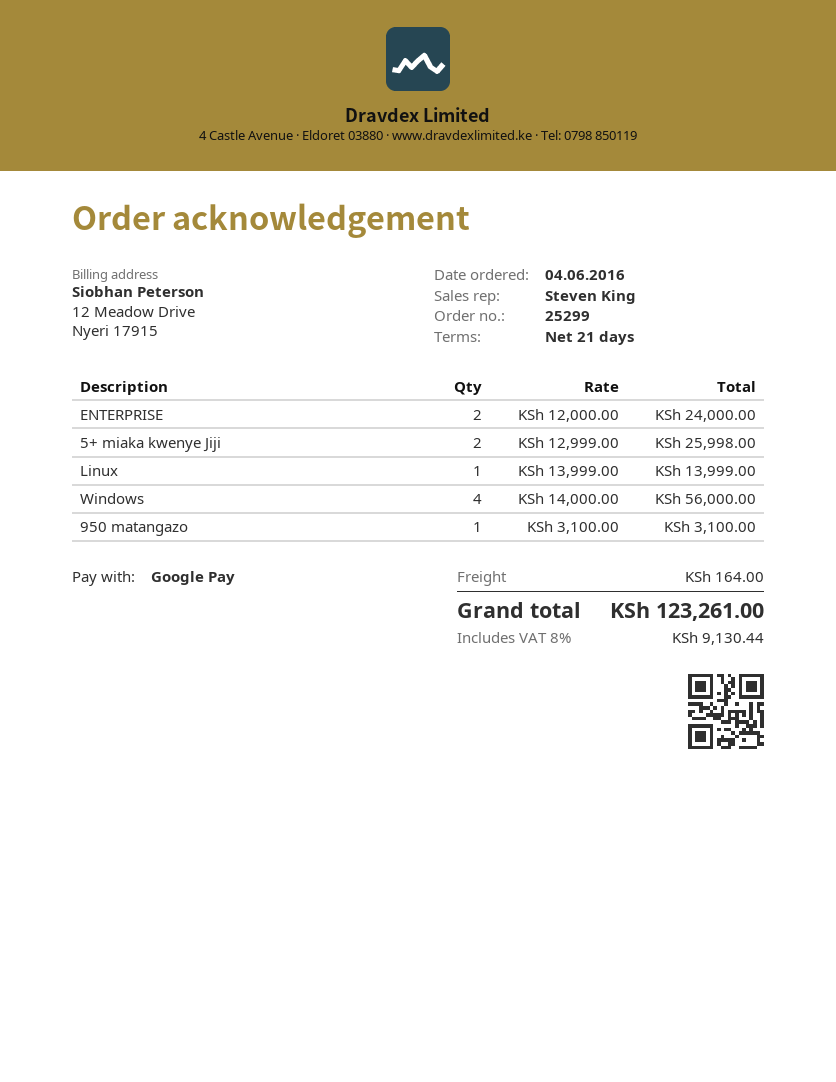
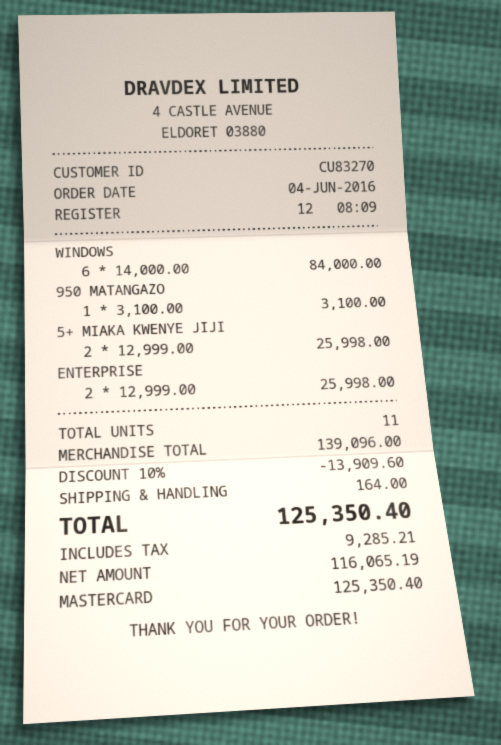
payment method: Google Pay -> Mastercard
ENTERPRISE: 2 x 12000.00 = 24000.00 -> 2 x 12999.00 = 25998.00
Linux: 1 x 13999.00 = 13999.00 -> none
Windows: 4 x 14000.00 = 56000.00 -> 6 x 14000.00 = 84000.00
discount: none -> 10% = 13909.60
tax: 9130.44 -> 9285.21
total: 123261.00 -> 125350.40

